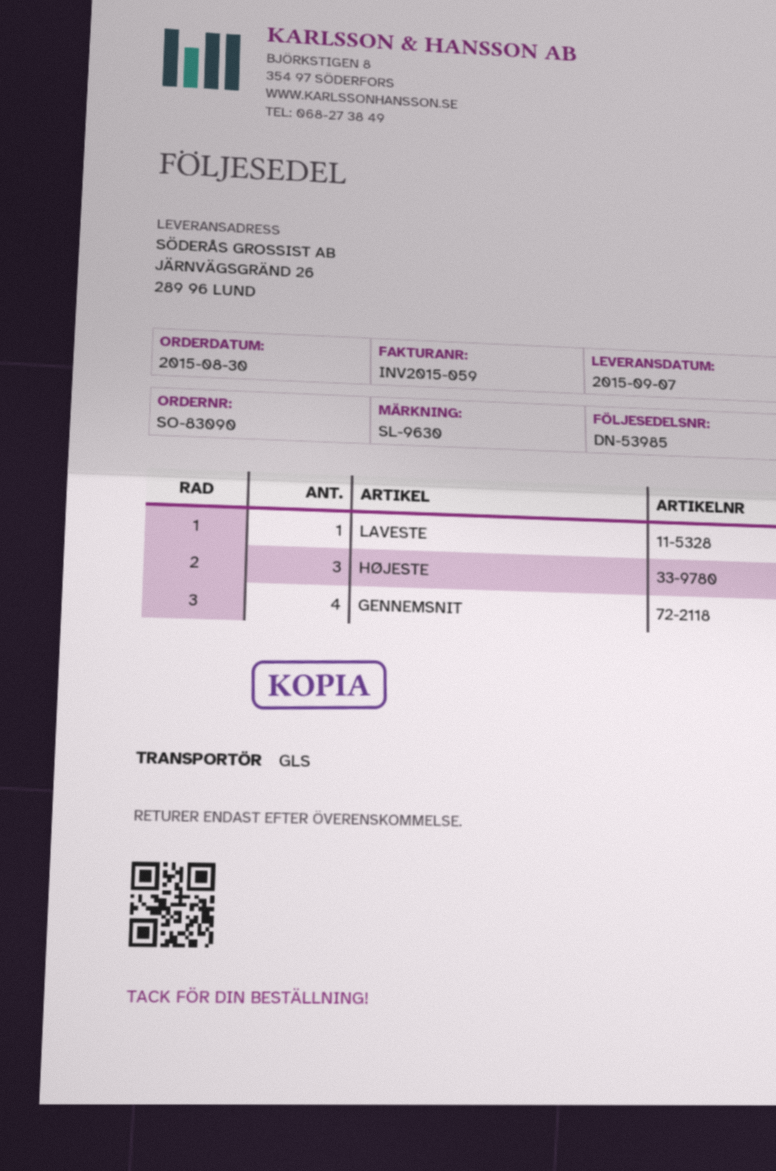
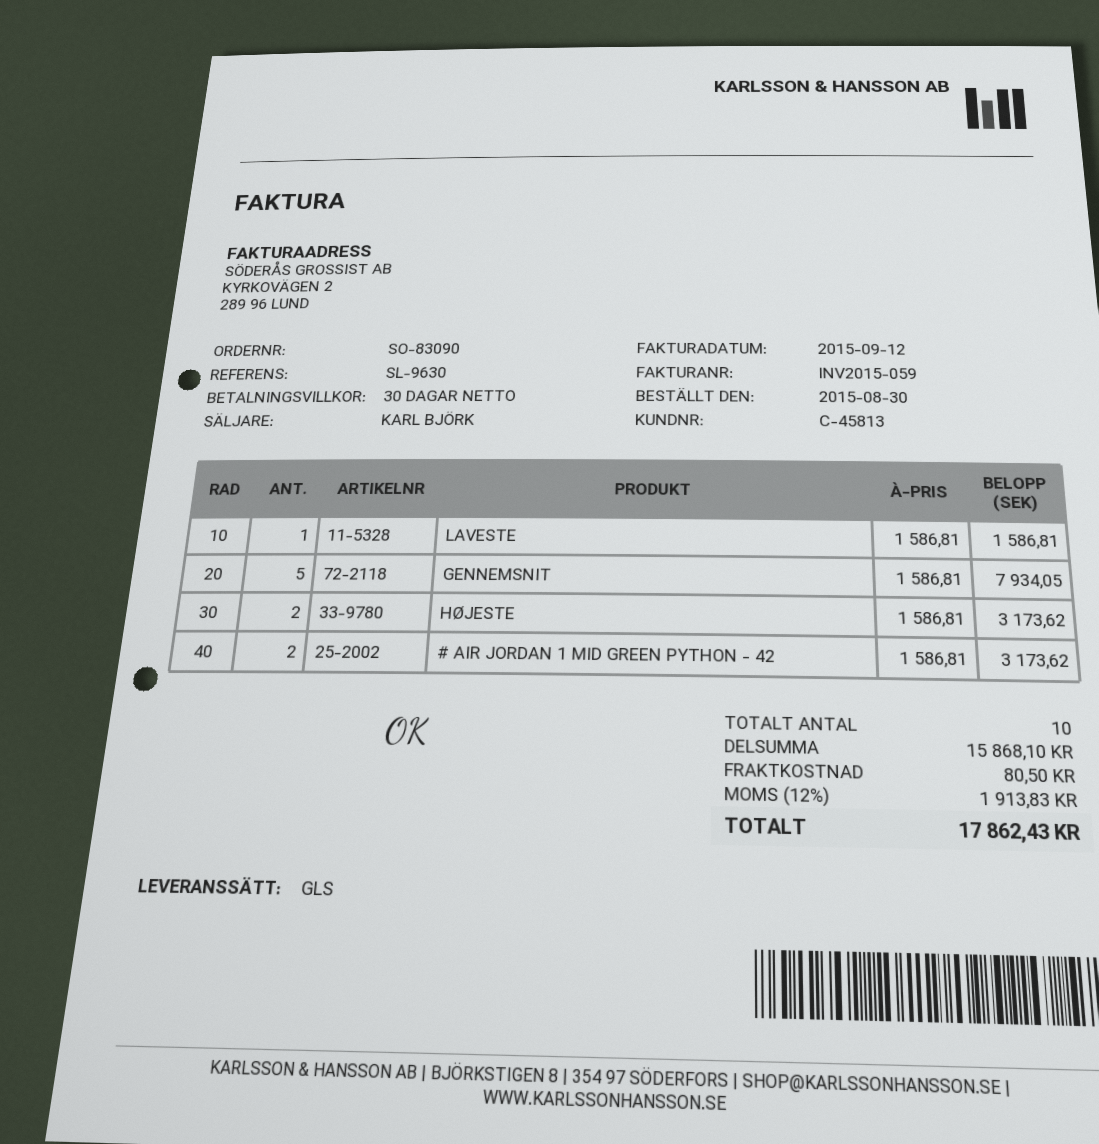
HØJESTE: 3 -> 2
GENNEMSNIT: 4 -> 5
# AIR JORDAN 1 MID GREEN PYTHON - 42: none -> 2

